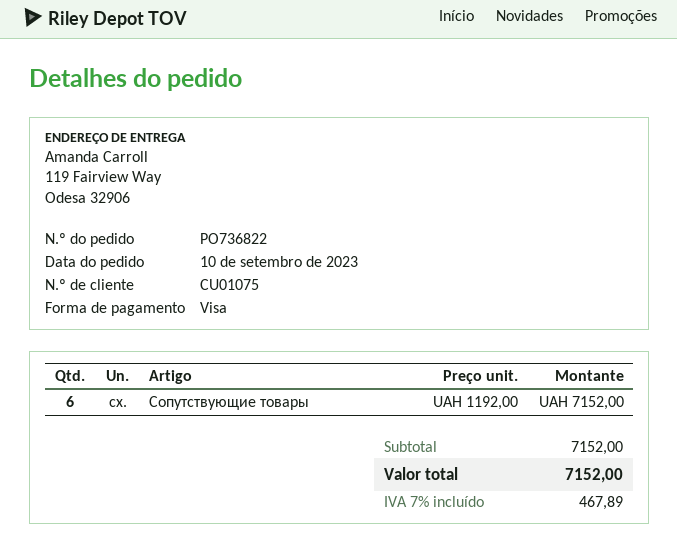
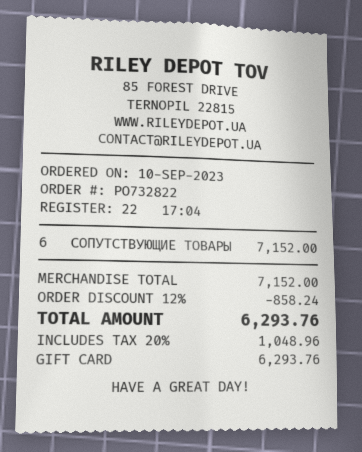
order number: PO736822 -> PO732822
payment method: Visa -> gift card
discount: none -> 12% = 858.24
tax: 7% = 467.89 -> 20% = 1048.96
total: 7152.00 -> 6293.76

